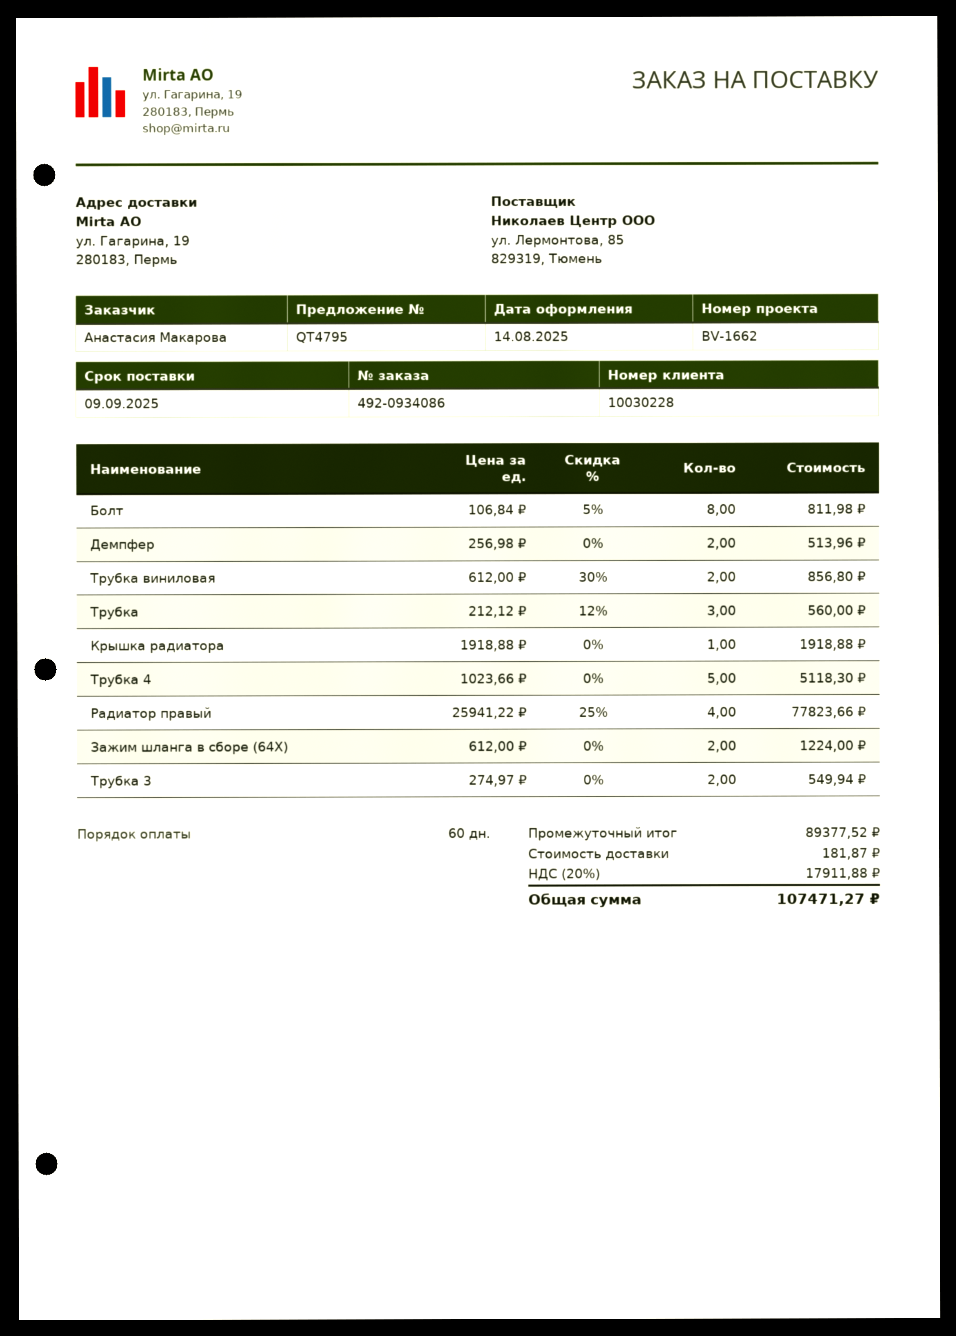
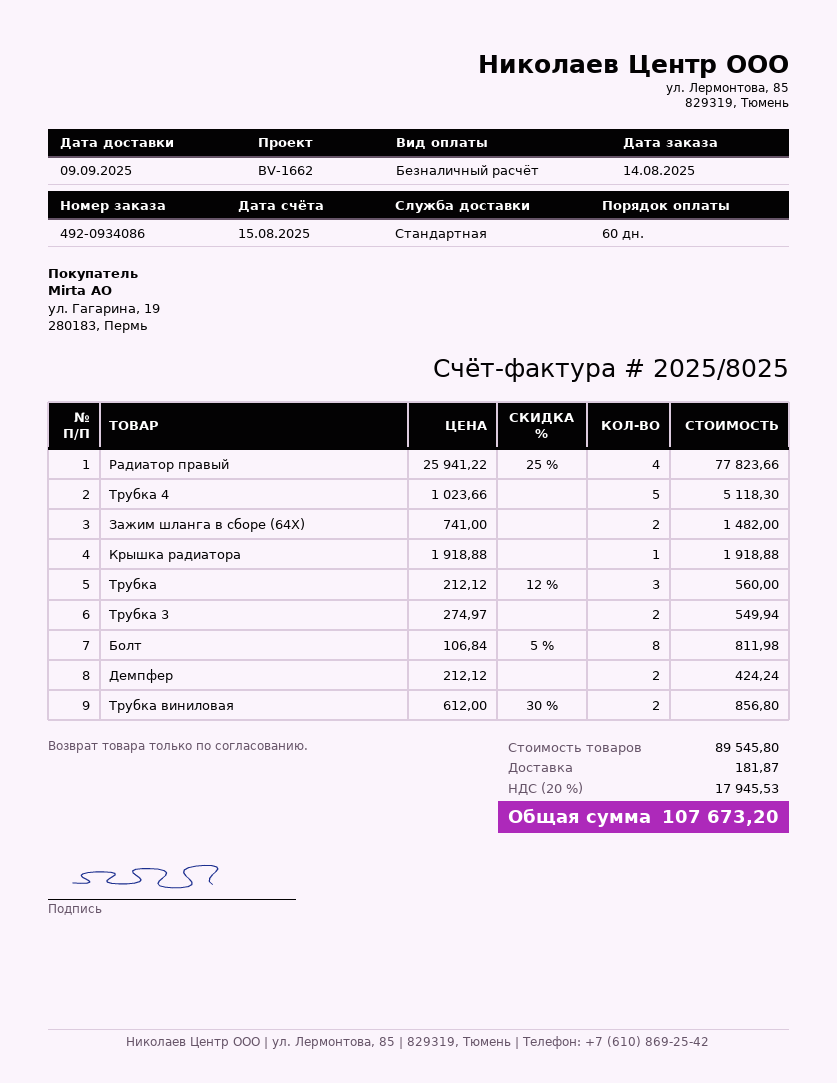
Демпфер: 2 x 256.98 = 513.96 -> 2 x 212.12 = 424.24
Зажим шланга в сборе (64Х): 2 x 612.00 = 1224.00 -> 2 x 741.00 = 1482.00
subtotal: 89377.52 -> 89545.80
tax: 20% = 17911.88 -> 20% = 17945.53
total: 107471.27 -> 107673.20

